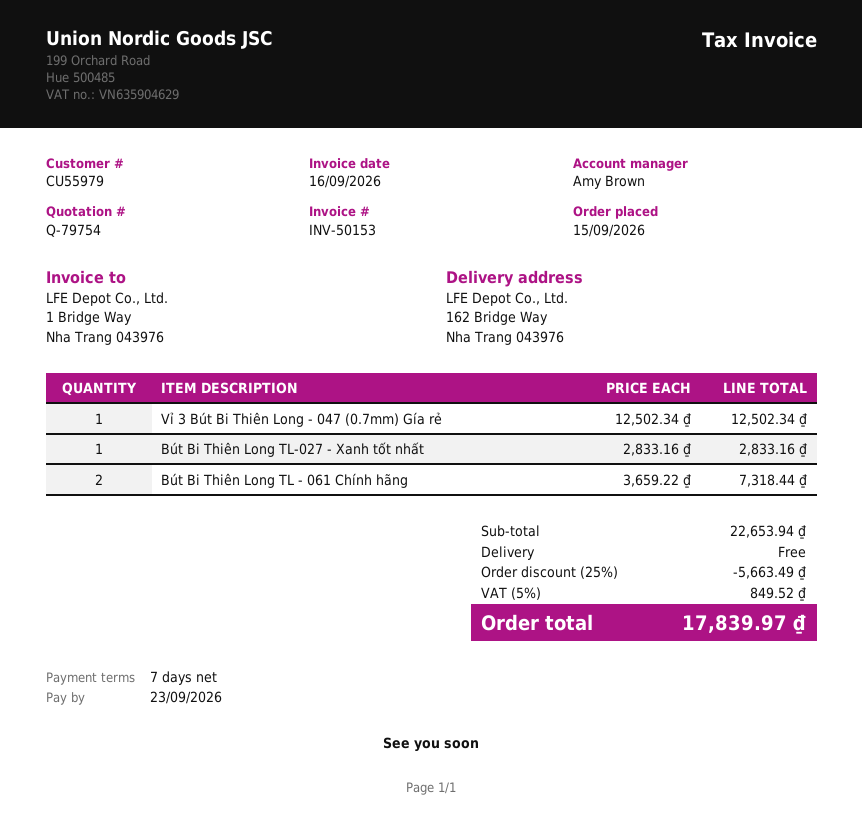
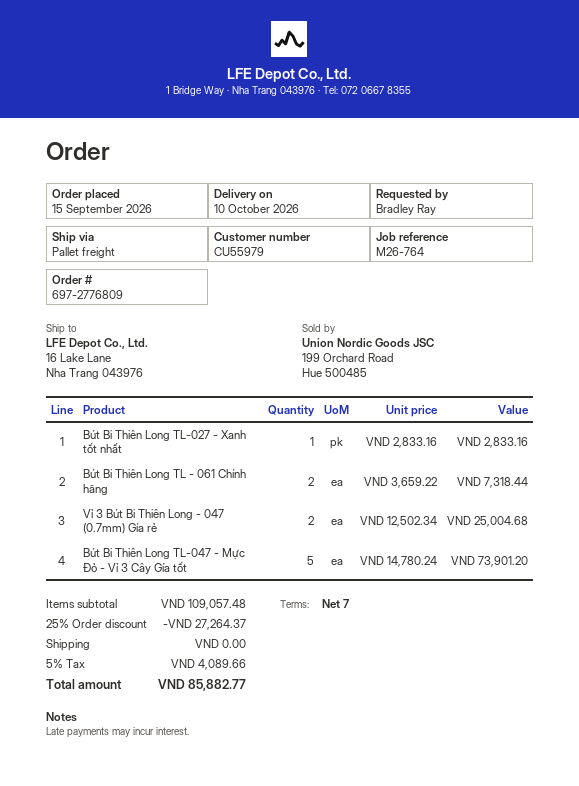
ship to: 162 Bridge Way, Nha Trang 043976 -> 16 Lake Lane, Nha Trang 043976
Vỉ 3 Bút Bi Thiên Long - 047 (0.7mm) Gía rẻ: 1 x 12502.34 = 12502.34 -> 2 x 12502.34 = 25004.68
Bút Bi Thiên Long TL-047 - Mực Đỏ - Vỉ 3 Cây Gía tốt: none -> 5 x 14780.24 = 73901.20
subtotal: 22653.94 -> 109057.48
discount: 25% = 5663.49 -> 25% = 27264.37
tax: 5% = 849.52 -> 5% = 4089.66
total: 17839.97 -> 85882.77

